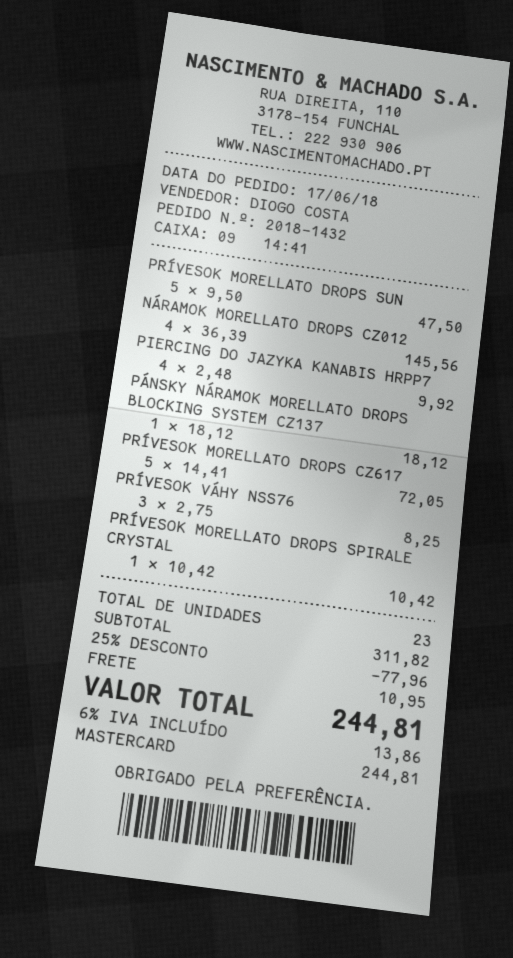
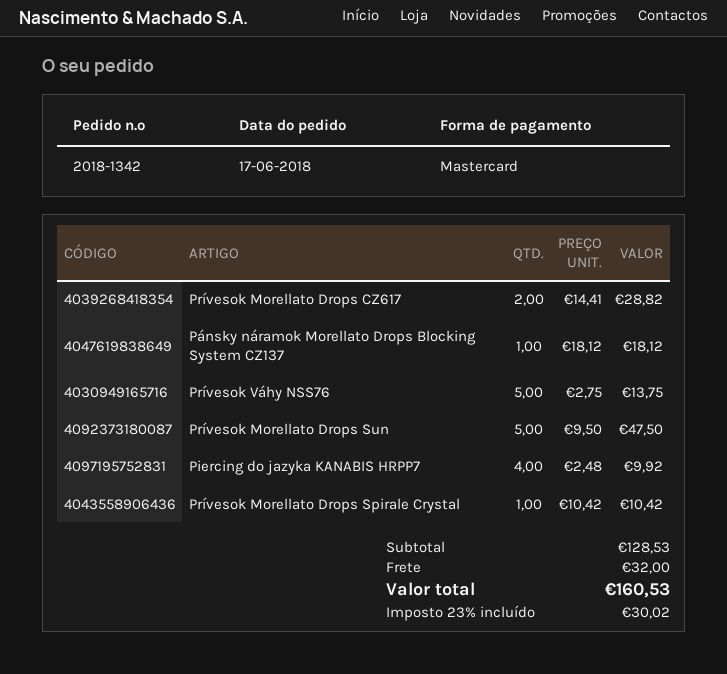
order number: 2018-1432 -> 2018-1342
NÁRAMOK MORELLATO DROPS CZ012: 4 x 36.39 = 145.56 -> none
PRÍVESOK MORELLATO DROPS CZ617: 5 x 14.41 = 72.05 -> 2 x 14.41 = 28.82
PRÍVESOK VÁHY NSS76: 3 x 2.75 = 8.25 -> 5 x 2.75 = 13.75
subtotal: 311.82 -> 128.53
discount: 25% = 77.96 -> none
shipping: 10.95 -> 32.00
tax: 6% = 13.86 -> 23% = 30.02
total: 244.81 -> 160.53

